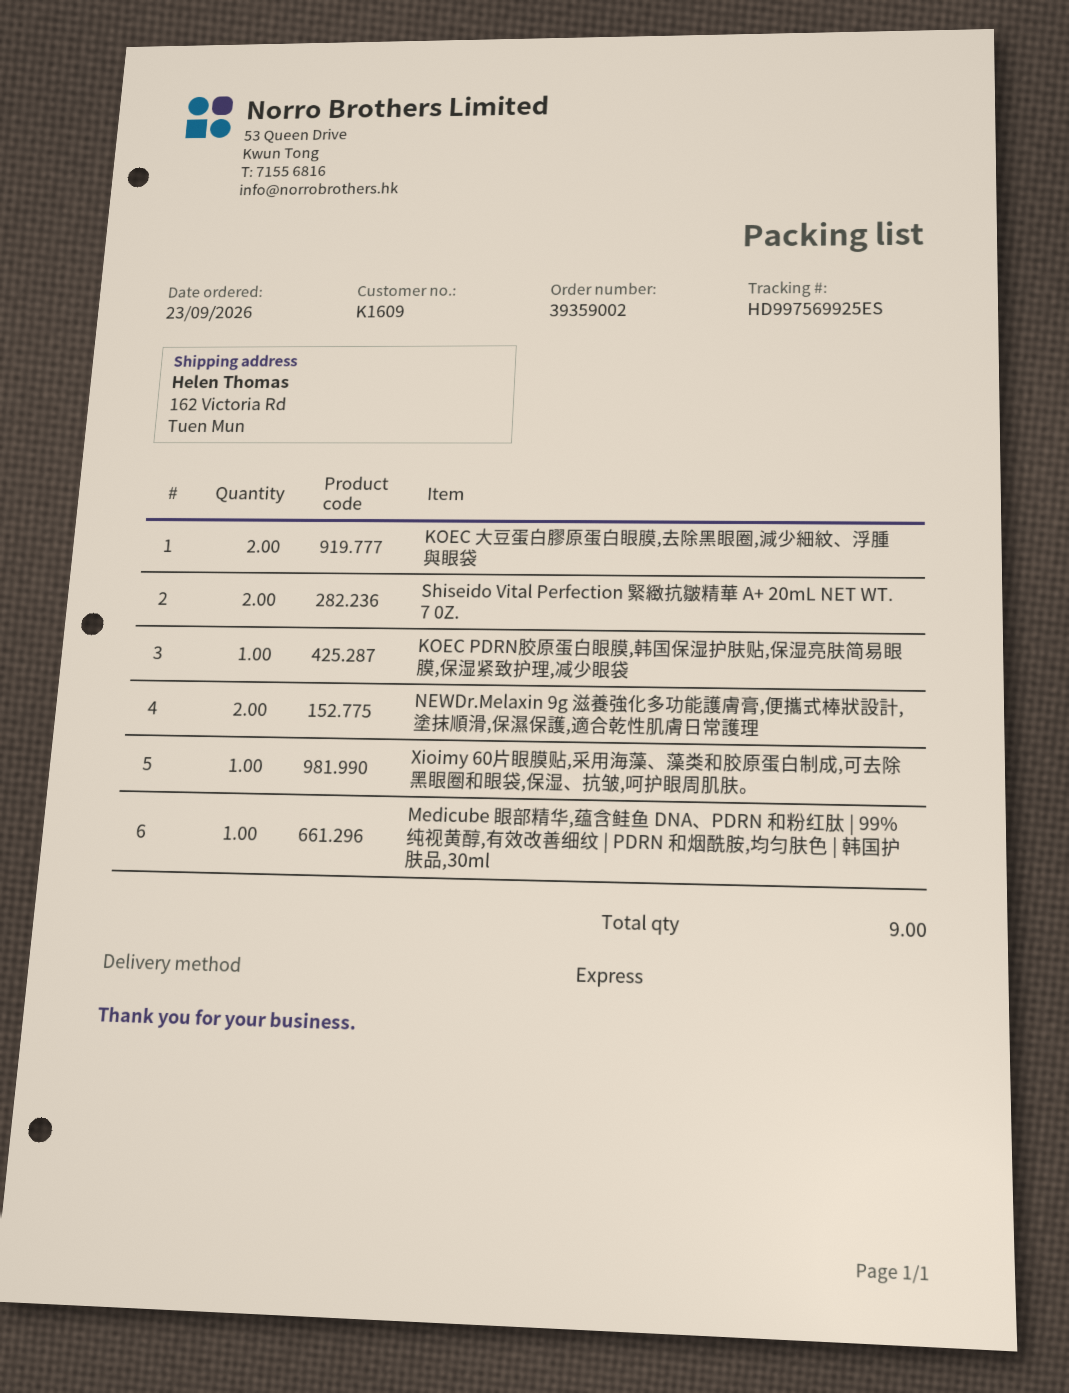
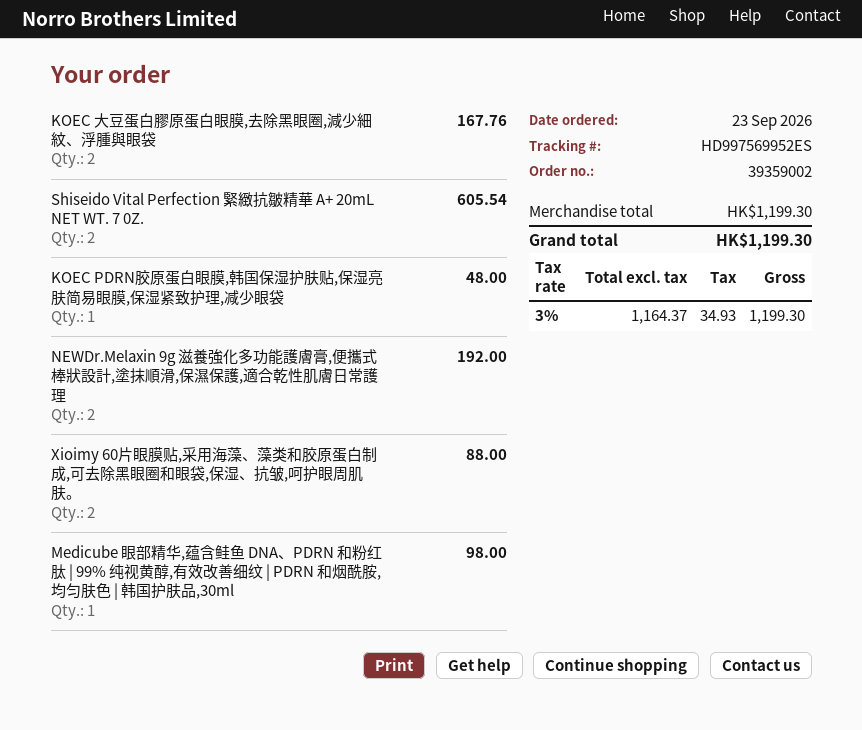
tracking number: HD997569925ES -> HD997569952ES
Xioimy 60片眼膜贴,采用海藻、藻类和胶原蛋白制成,可去除黑眼圈和眼袋,保湿、抗皱,呵护眼周肌肤。: 1 -> 2

